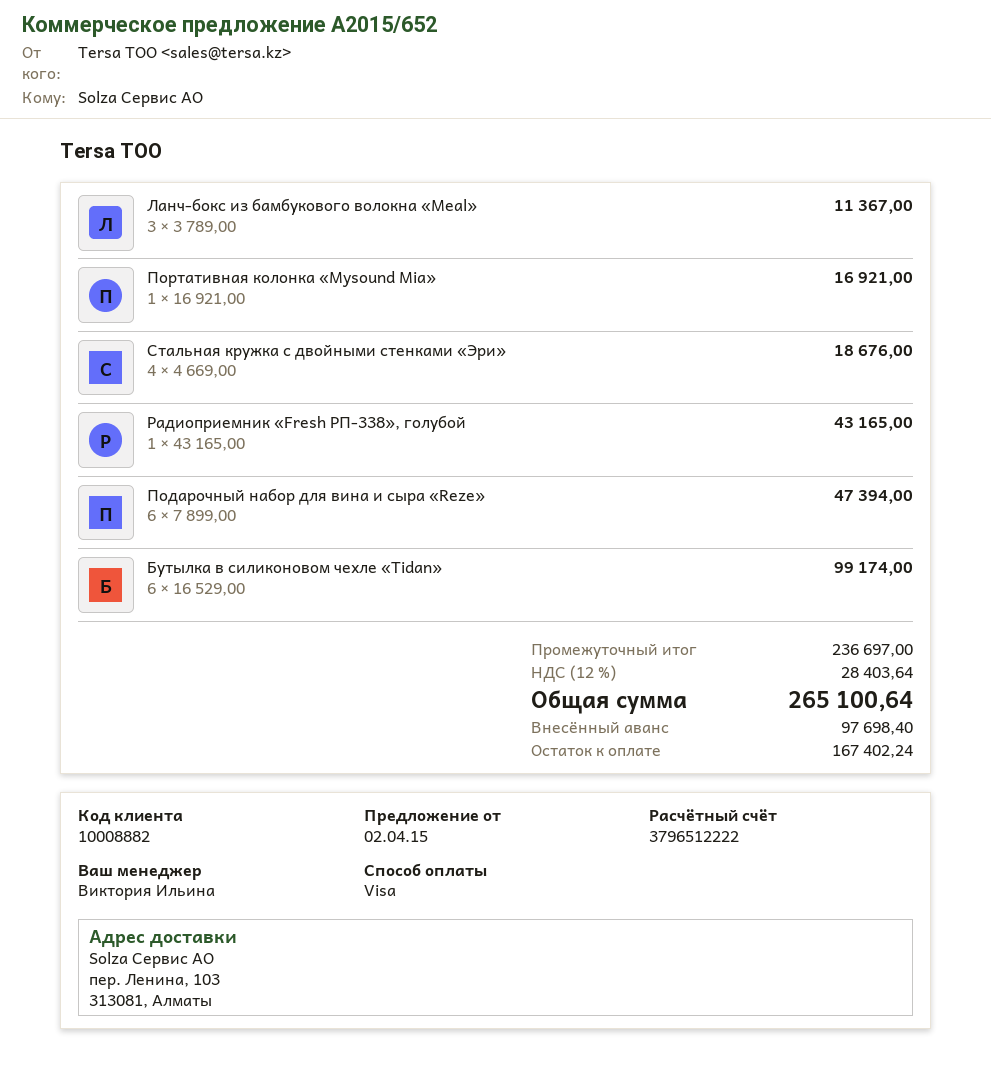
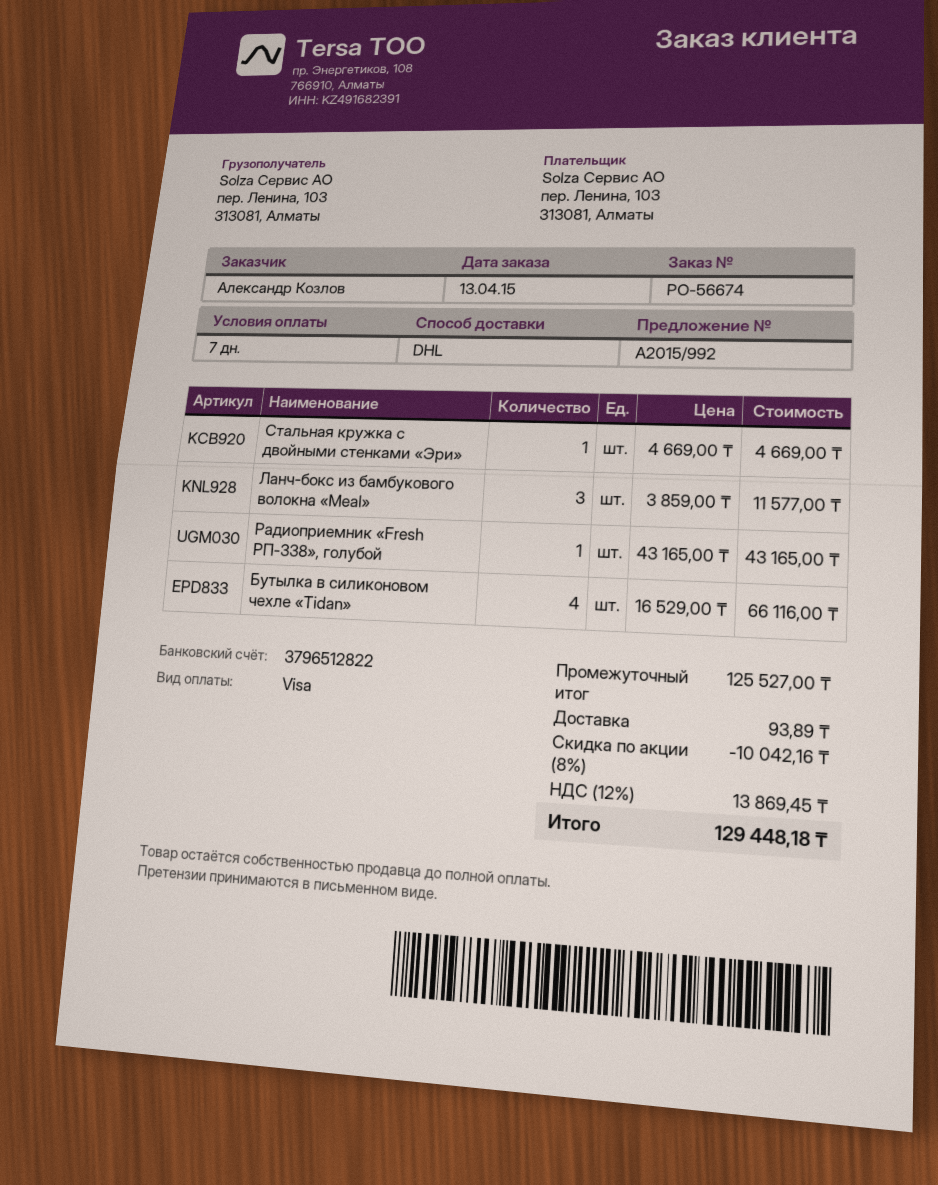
quote number: A2015/652 -> A2015/992
bank account: 3796512222 -> 3796512822
Ланч-бокс из бамбукового волокна «Meal»: 3 x 3789.00 = 11367.00 -> 3 x 3859.00 = 11577.00
Портативная колонка «Mysound Mia»: 1 x 16921.00 = 16921.00 -> none
Стальная кружка с двойными стенками «Эри»: 4 x 4669.00 = 18676.00 -> 1 x 4669.00 = 4669.00
Подарочный набор для вина и сыра «Reze»: 6 x 7899.00 = 47394.00 -> none
Бутылка в силиконовом чехле «Tidan»: 6 x 16529.00 = 99174.00 -> 4 x 16529.00 = 66116.00
subtotal: 236697.00 -> 125527.00
discount: none -> 8% = 10042.16
shipping: none -> 93.89
tax: 12% = 28403.64 -> 12% = 13869.45
total: 265100.64 -> 129448.18

